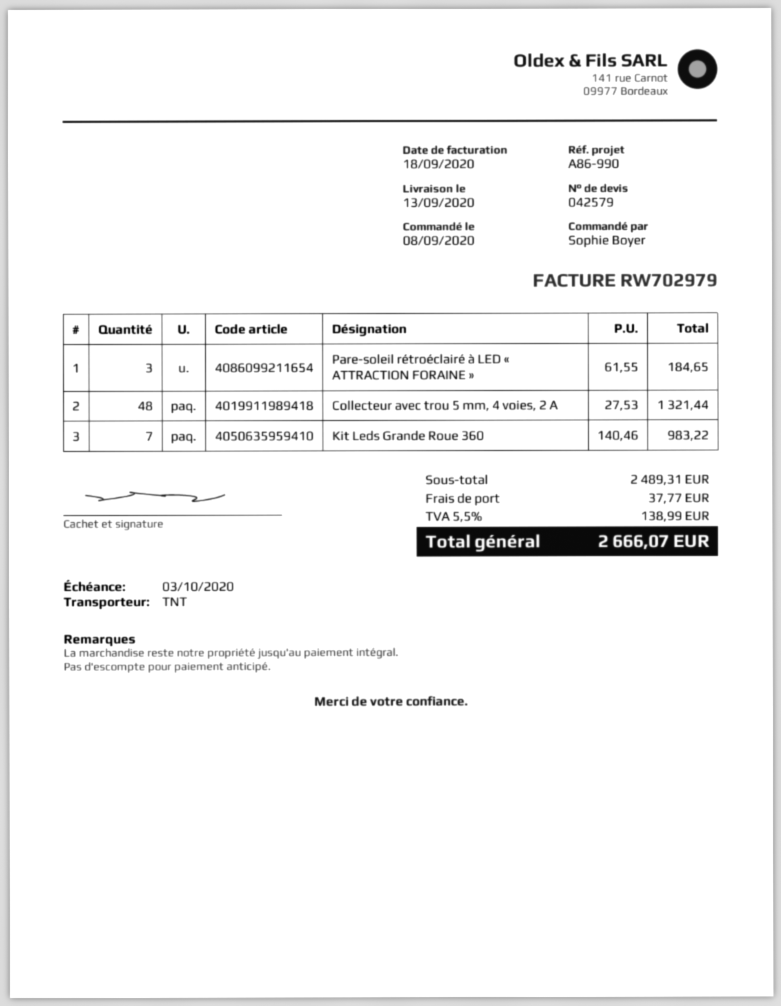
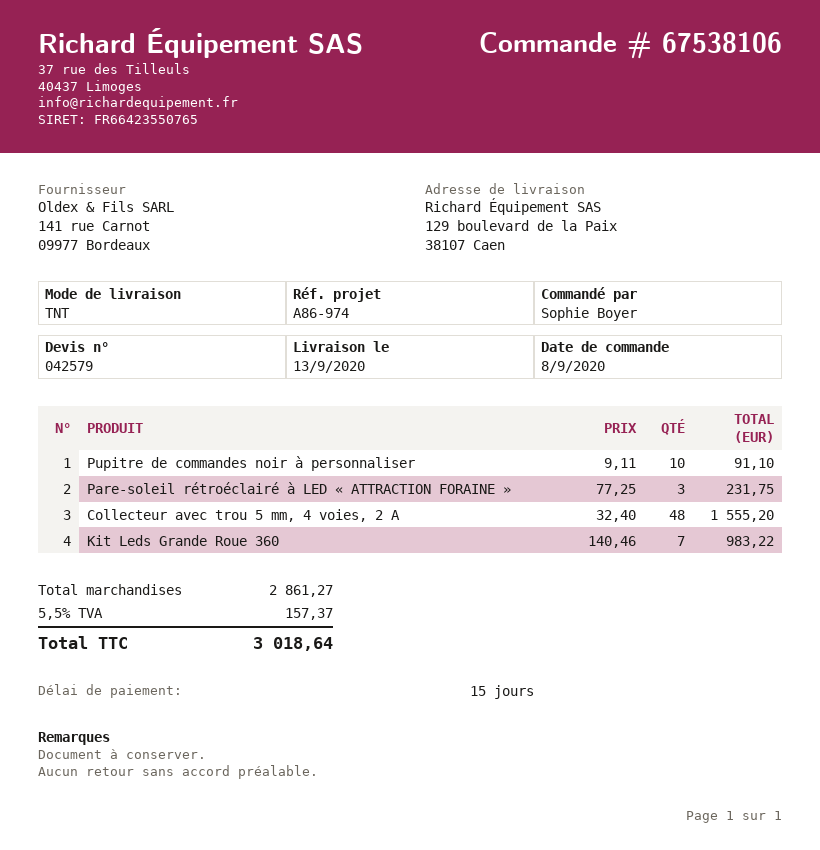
reference: A86-990 -> A86-974
Pare-soleil rétroéclairé à LED « ATTRACTION FORAINE »: 3 x 61.55 = 184.65 -> 3 x 77.25 = 231.75
Collecteur avec trou 5 mm, 4 voies, 2 A: 48 x 27.53 = 1321.44 -> 48 x 32.40 = 1555.20
Pupitre de commandes noir à personnaliser: none -> 10 x 9.11 = 91.10
subtotal: 2489.31 -> 2861.27
shipping: 37.77 -> none
tax: 5.5% = 138.99 -> 5.5% = 157.37
total: 2666.07 -> 3018.64

